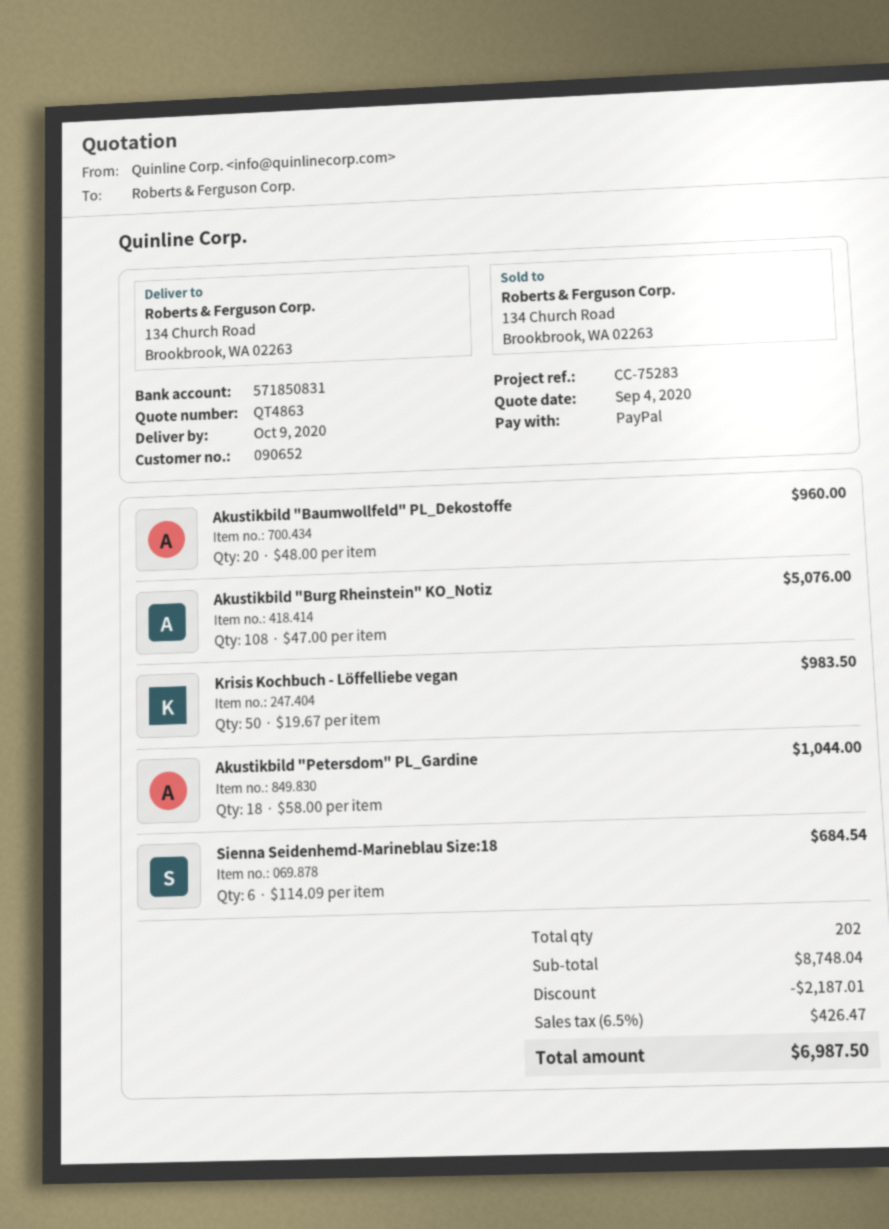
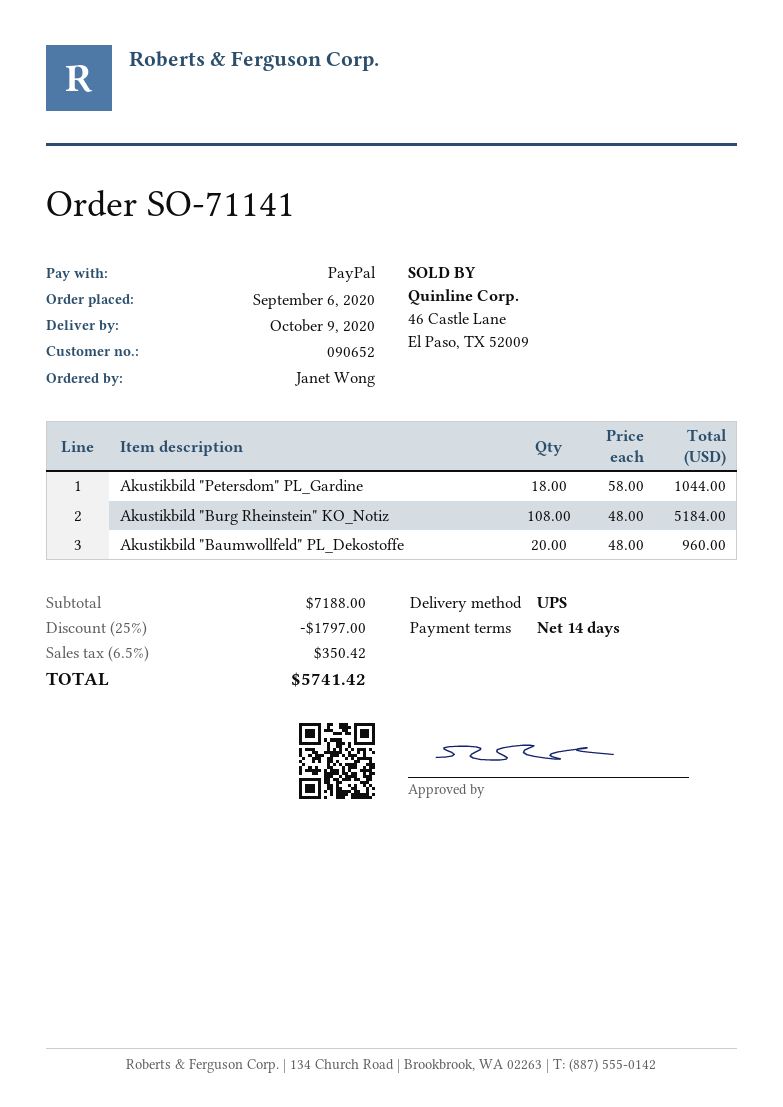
Akustikbild "Burg Rheinstein" KO_Notiz: 108 x 47.00 = 5076.00 -> 108 x 48.00 = 5184.00
Krisis Kochbuch - Löffelliebe vegan: 50 x 19.67 = 983.50 -> none
Sienna Seidenhemd-Marineblau Size:18: 6 x 114.09 = 684.54 -> none
subtotal: 8748.04 -> 7188.00
discount: 2187.01 -> 1797.00
tax: 6.5% = 426.47 -> 6.5% = 350.42
total: 6987.50 -> 5741.42

